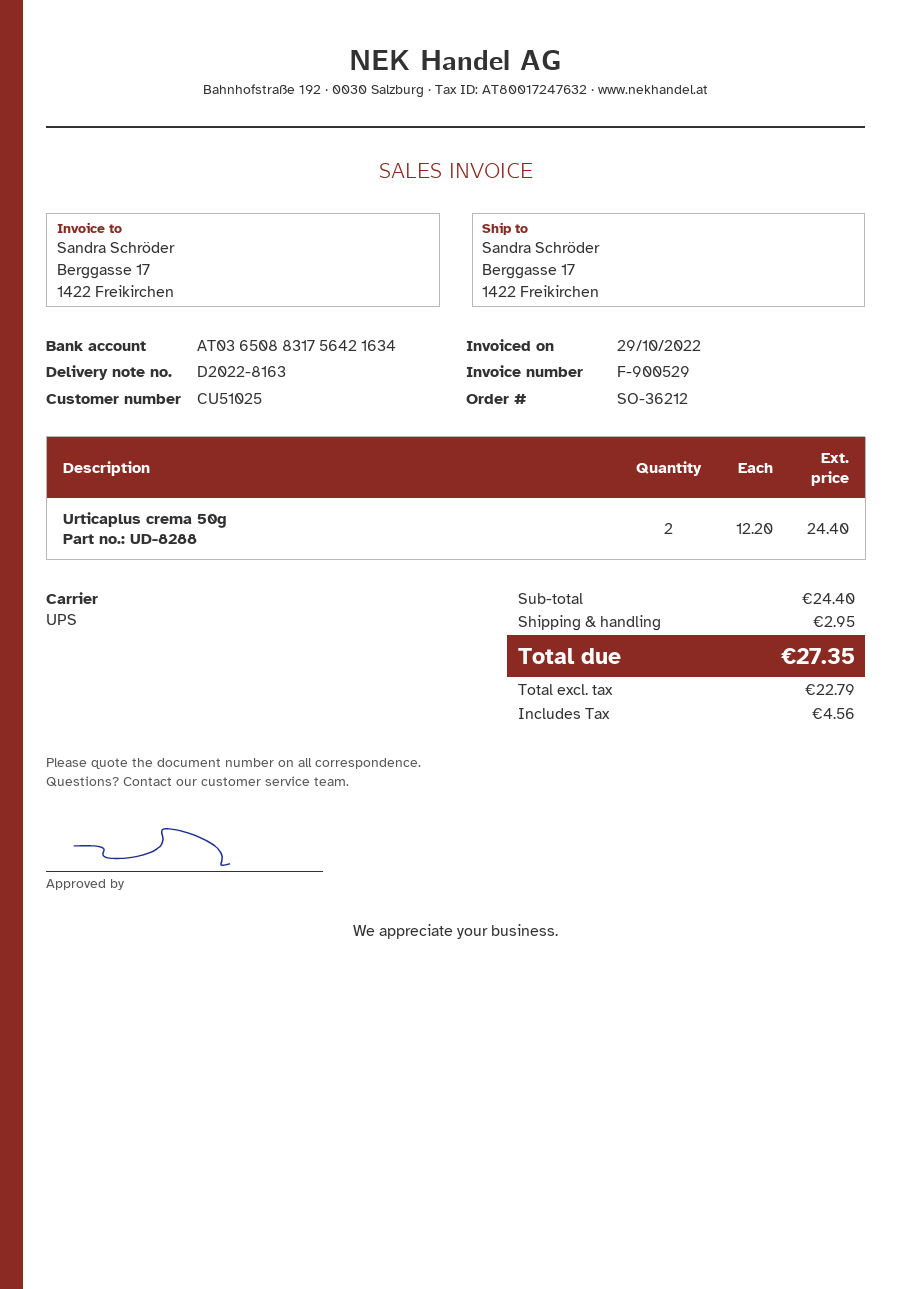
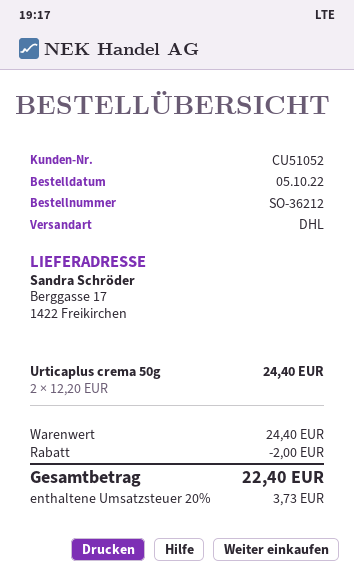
customer number: CU51025 -> CU51052
shipping method: UPS -> DHL
discount: none -> 2.00
shipping: 2.95 -> none
tax: 4.56 -> 3.73
total: 27.35 -> 22.40

